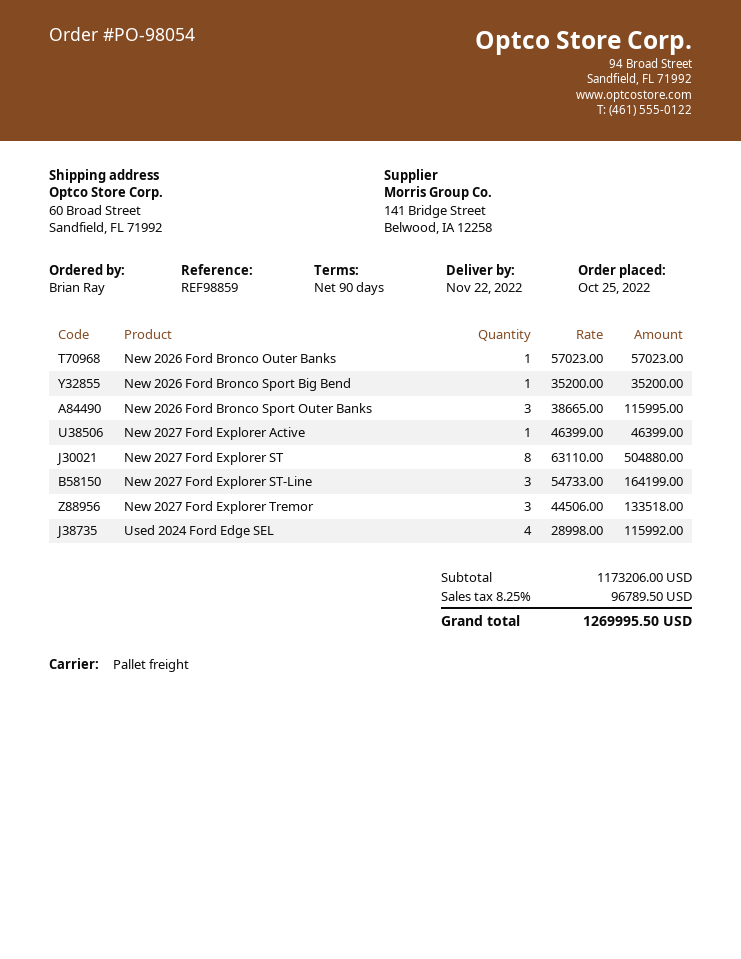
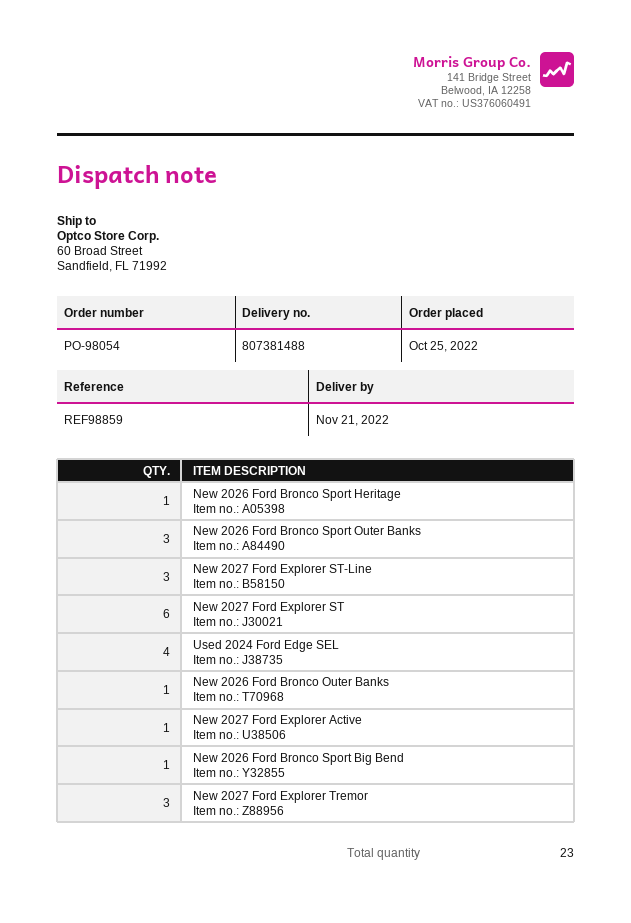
delivery date: 2022-11-22 -> 2022-11-21
New 2027 Ford Explorer ST: 8 -> 6
New 2026 Ford Bronco Sport Heritage: none -> 1

